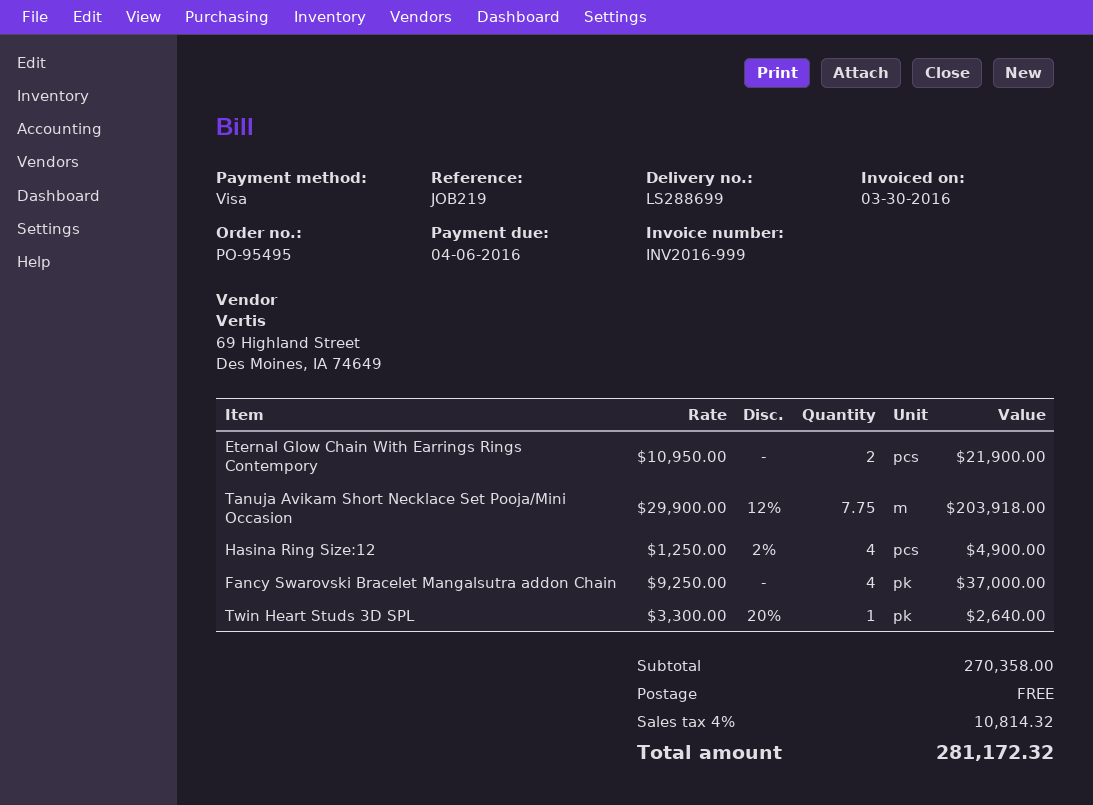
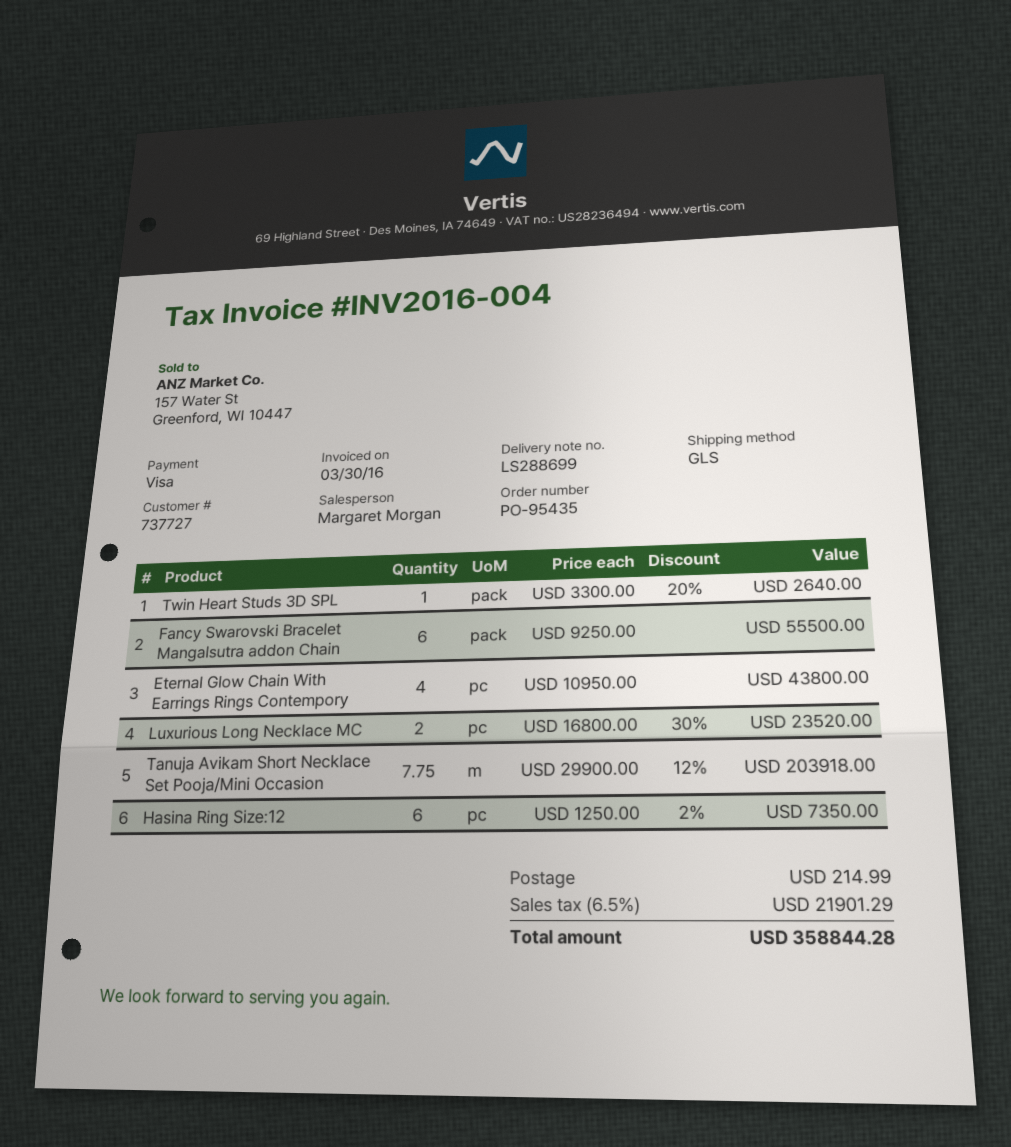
order number: PO-95495 -> PO-95435
invoice number: INV2016-999 -> INV2016-004
Eternal Glow Chain With Earrings Rings Contempory: 2 x 10950.00 = 21900.00 -> 4 x 10950.00 = 43800.00
Hasina Ring Size:12: 4 x 1250.00 - 2% = 4900.00 -> 6 x 1250.00 - 2% = 7350.00
Fancy Swarovski Bracelet Mangalsutra addon Chain: 4 x 9250.00 = 37000.00 -> 6 x 9250.00 = 55500.00
Luxurious Long Necklace MC: none -> 2 x 16800.00 - 30% = 23520.00
shipping: 0.00 -> 214.99
tax: 4% = 10814.32 -> 6.5% = 21901.29
total: 281172.32 -> 358844.28

